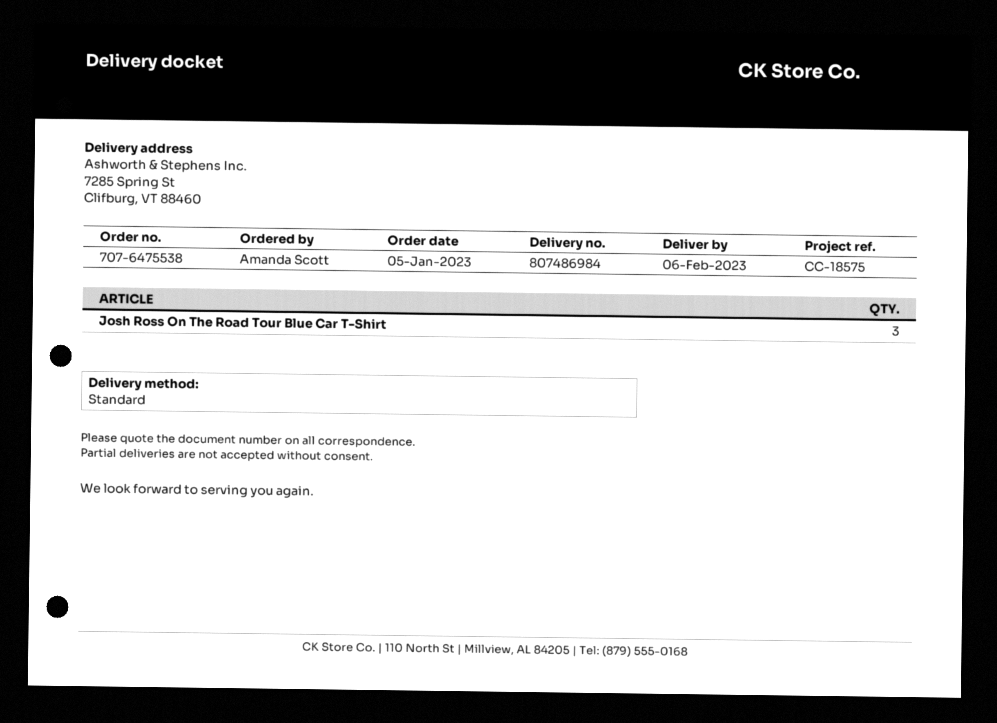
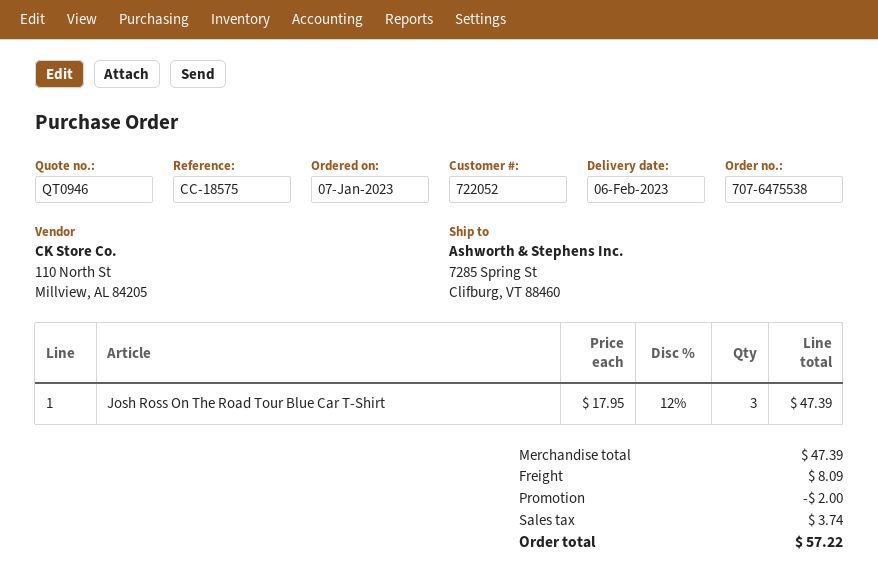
order date: 2023-01-05 -> 2023-01-07

